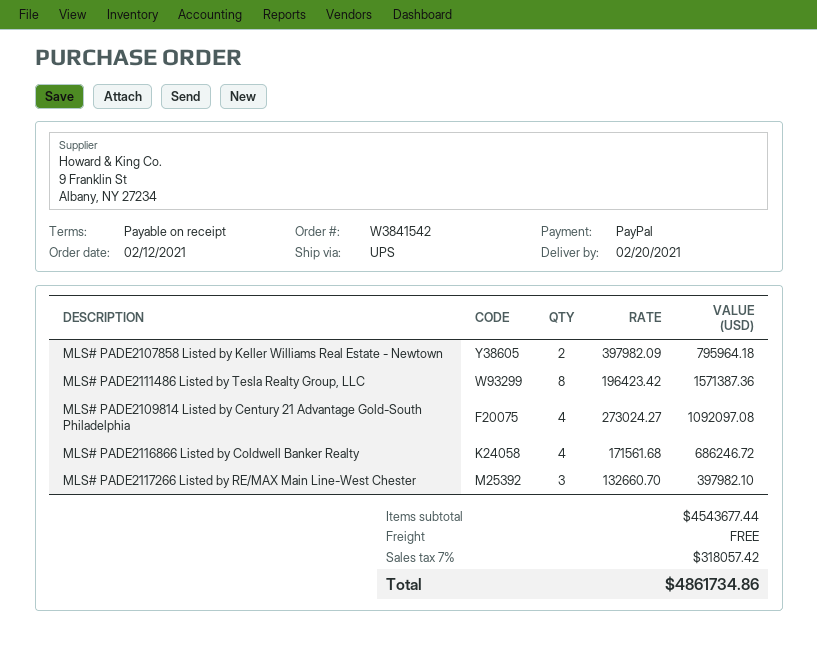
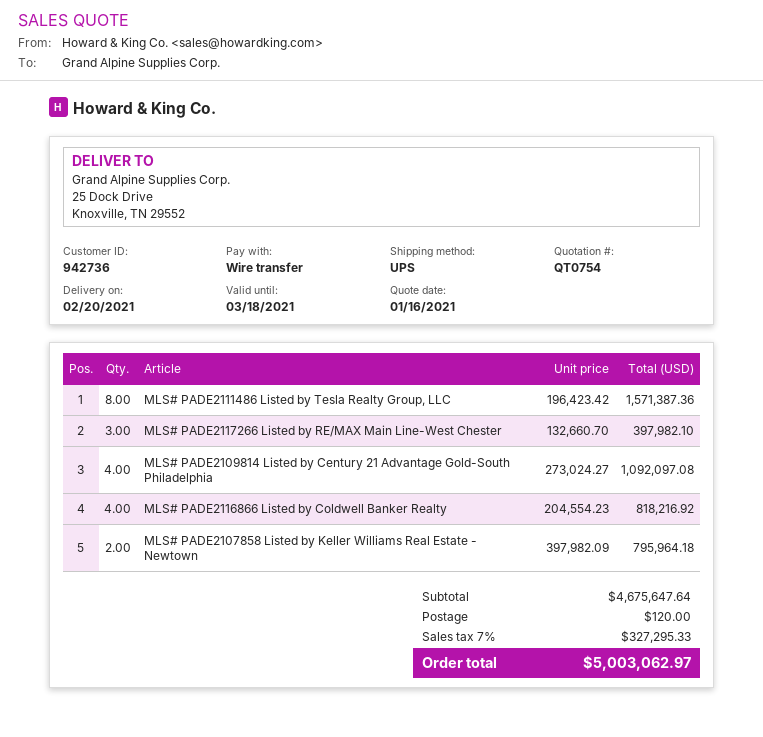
payment method: PayPal -> bank transfer
MLS# PADE2116866 Listed by Coldwell Banker Realty: 4 x 171561.68 = 686246.72 -> 4 x 204554.23 = 818216.92
subtotal: 4543677.44 -> 4675647.64
shipping: 0.00 -> 120.00
tax: 7% = 318057.42 -> 7% = 327295.33
total: 4861734.86 -> 5003062.97

